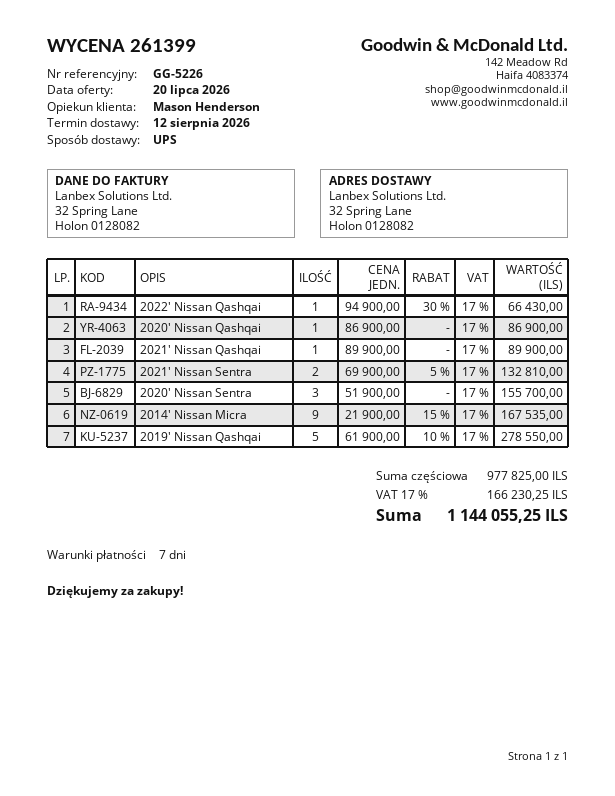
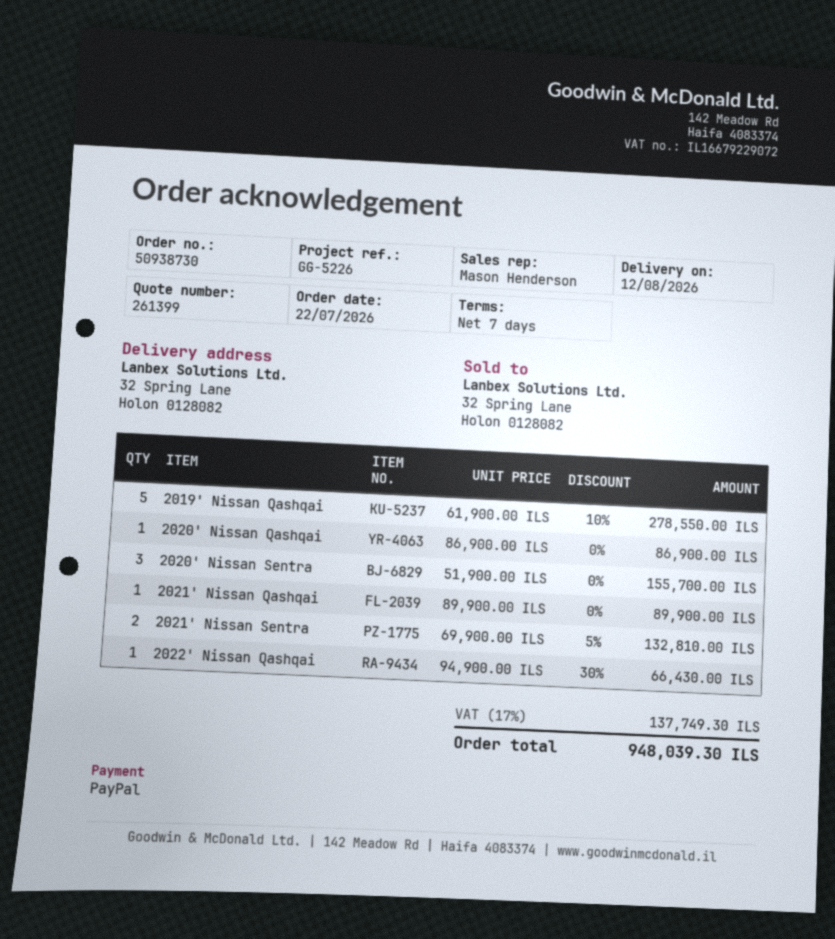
2014' Nissan Micra: 9 x 21900.00 - 15% = 167535.00 -> none
tax: 17% = 166230.25 -> 17% = 137749.30
total: 1144055.25 -> 948039.30

